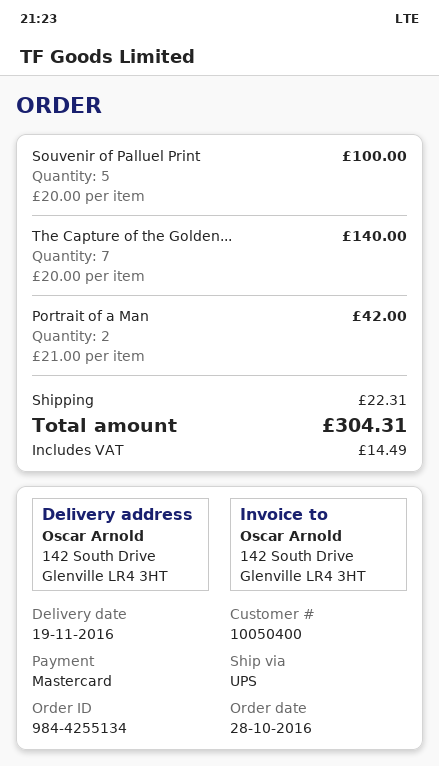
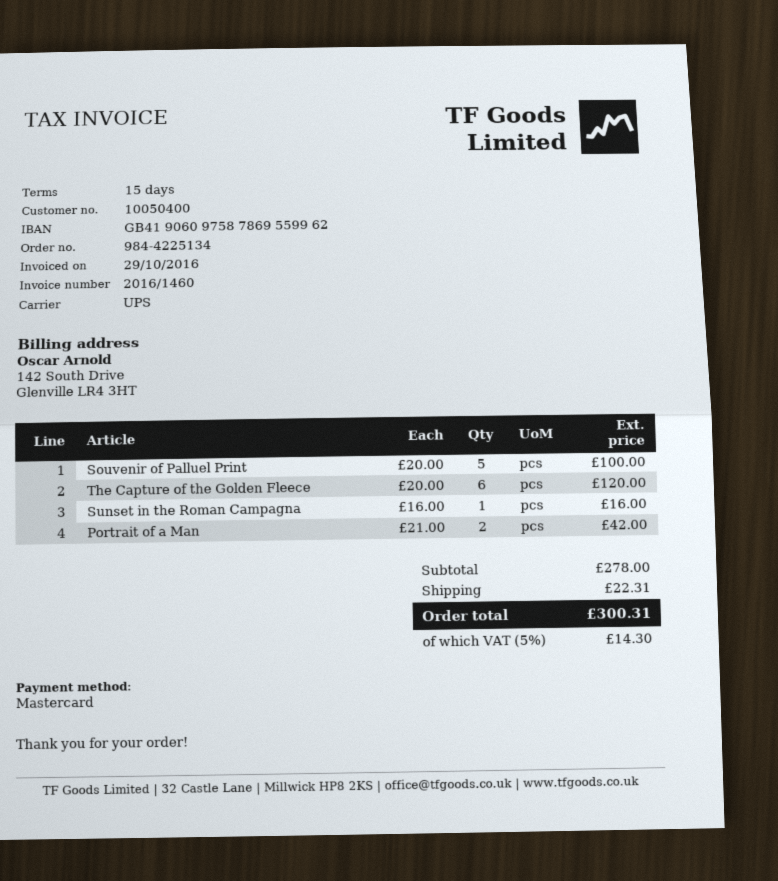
order number: 984-4255134 -> 984-4225134
The Capture of the Golden...: 7 x 20.00 = 140.00 -> 6 x 20.00 = 120.00
Sunset in the Roman Campagna: none -> 1 x 16.00 = 16.00
tax: 14.49 -> 14.30
total: 304.31 -> 300.31

